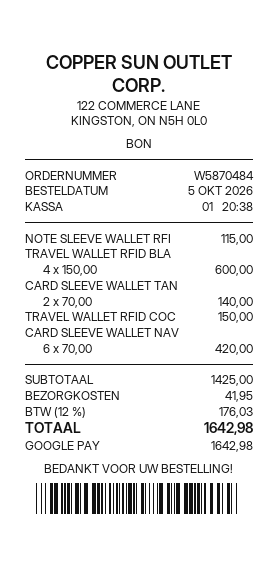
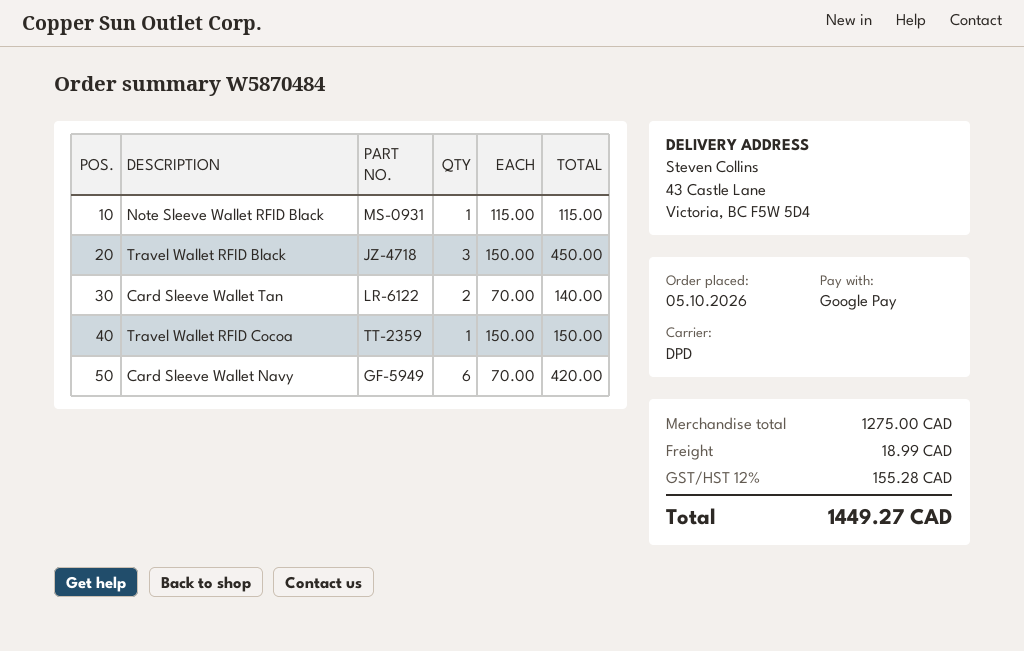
TRAVEL WALLET RFID BLA: 4 x 150.00 = 600.00 -> 3 x 150.00 = 450.00
subtotal: 1425.00 -> 1275.00
shipping: 41.95 -> 18.99
tax: 12% = 176.03 -> 12% = 155.28
total: 1642.98 -> 1449.27

